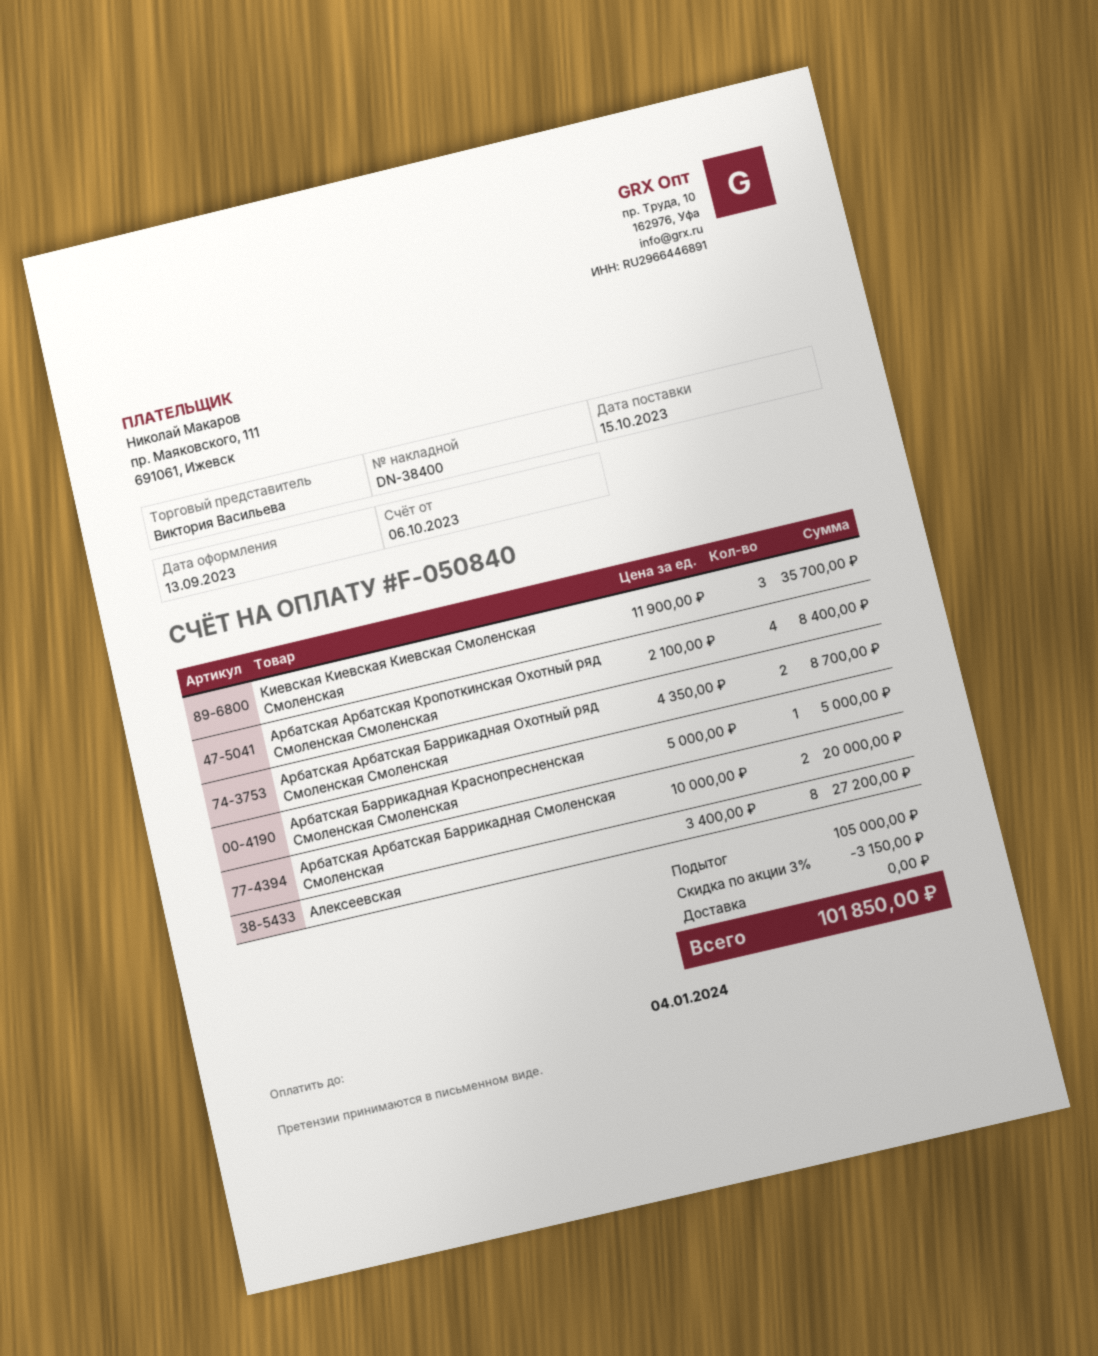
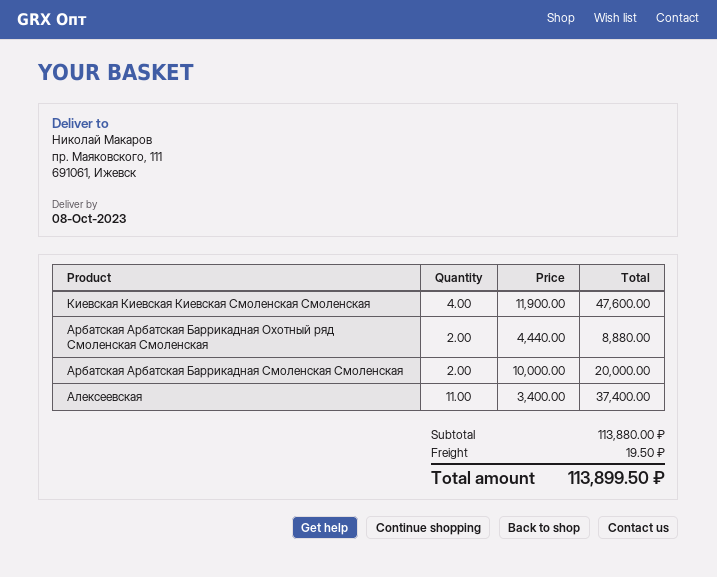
delivery date: 2023-10-15 -> 2023-10-08
Киевская Киевская Киевская Смоленская Смоленская: 3 x 11900.00 = 35700.00 -> 4 x 11900.00 = 47600.00
Арбатская Арбатская Кропоткинская Охотный ряд Смоленская Смоленская: 4 x 2100.00 = 8400.00 -> none
Арбатская Арбатская Баррикадная Охотный ряд Смоленская Смоленская: 2 x 4350.00 = 8700.00 -> 2 x 4440.00 = 8880.00
Арбатская Баррикадная Краснопресненская Смоленская Смоленская: 1 x 5000.00 = 5000.00 -> none
Алексеевская: 8 x 3400.00 = 27200.00 -> 11 x 3400.00 = 37400.00
subtotal: 105000.00 -> 113880.00
discount: 3% = 3150.00 -> none
shipping: 0.00 -> 19.50
total: 101850.00 -> 113899.50

